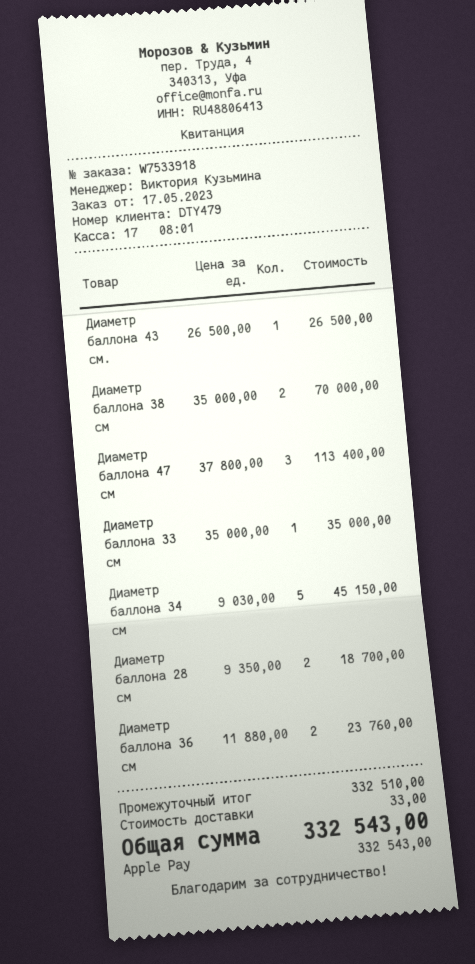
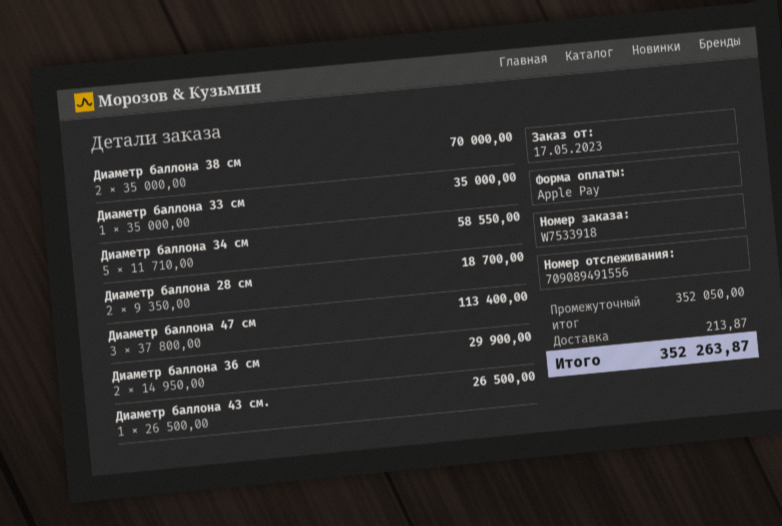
Диаметр баллона 34 см: 5 x 9030.00 = 45150.00 -> 5 x 11710.00 = 58550.00
Диаметр баллона 36 см: 2 x 11880.00 = 23760.00 -> 2 x 14950.00 = 29900.00
subtotal: 332510.00 -> 352050.00
shipping: 33.00 -> 213.87
total: 332543.00 -> 352263.87

